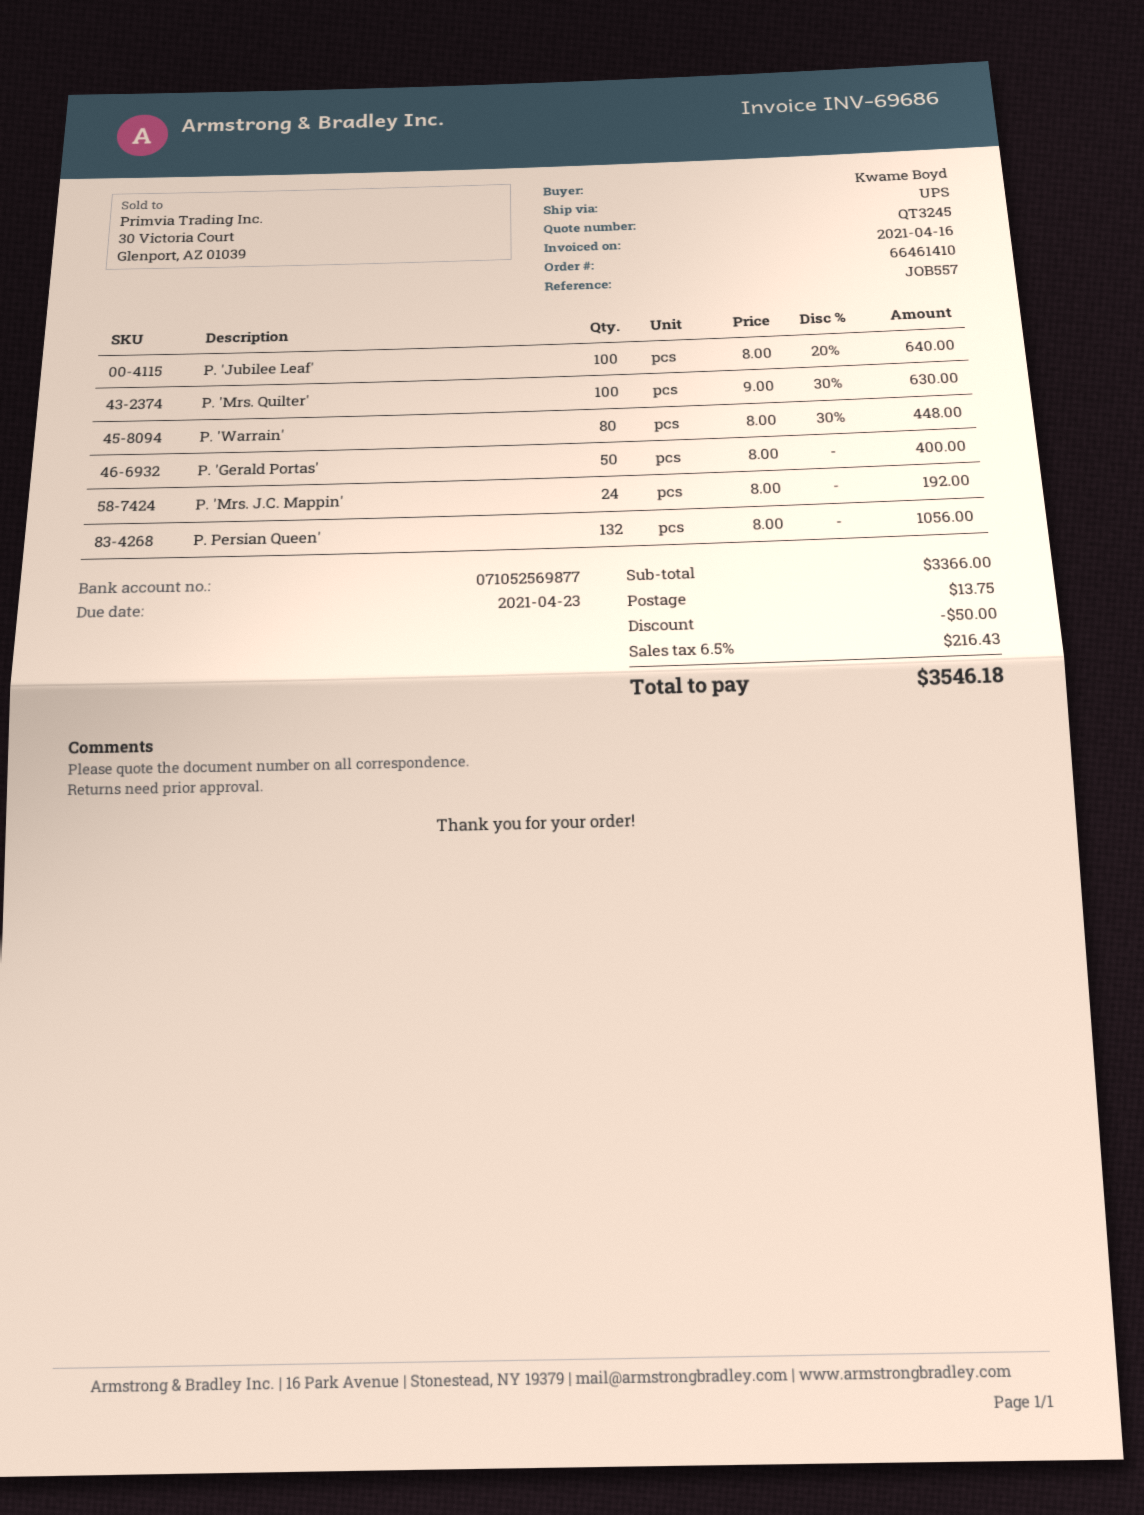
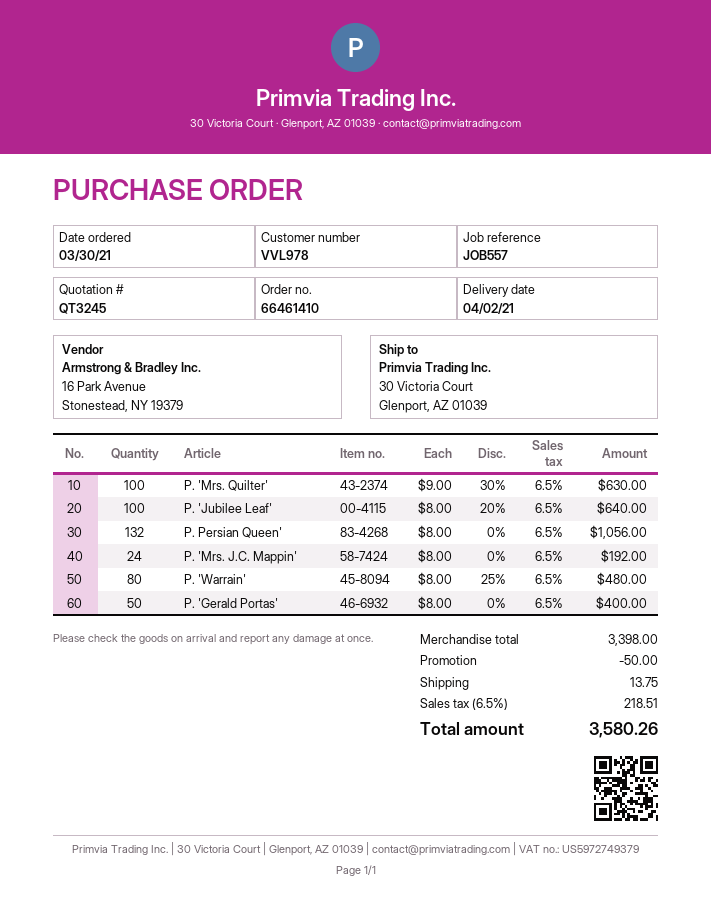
P. 'Warrain': 80 x 8.00 - 30% = 448.00 -> 80 x 8.00 - 25% = 480.00
subtotal: 3366.00 -> 3398.00
tax: 6.5% = 216.43 -> 6.5% = 218.51
total: 3546.18 -> 3580.26

